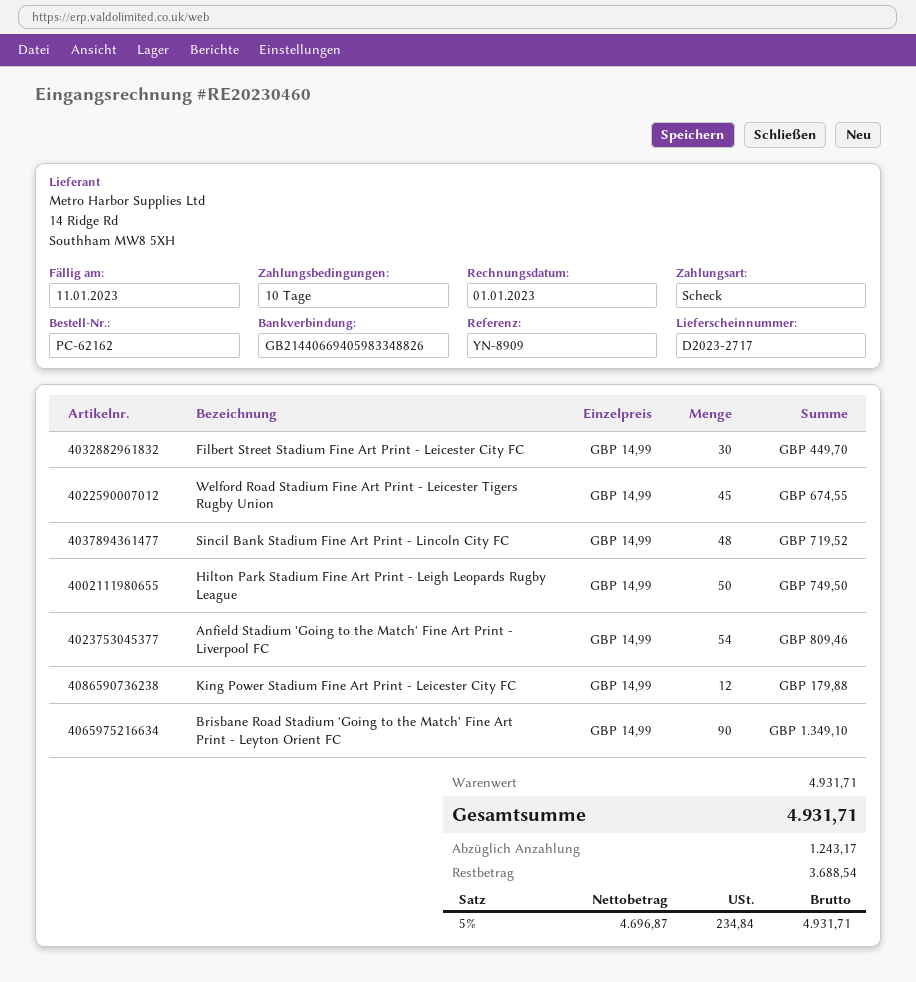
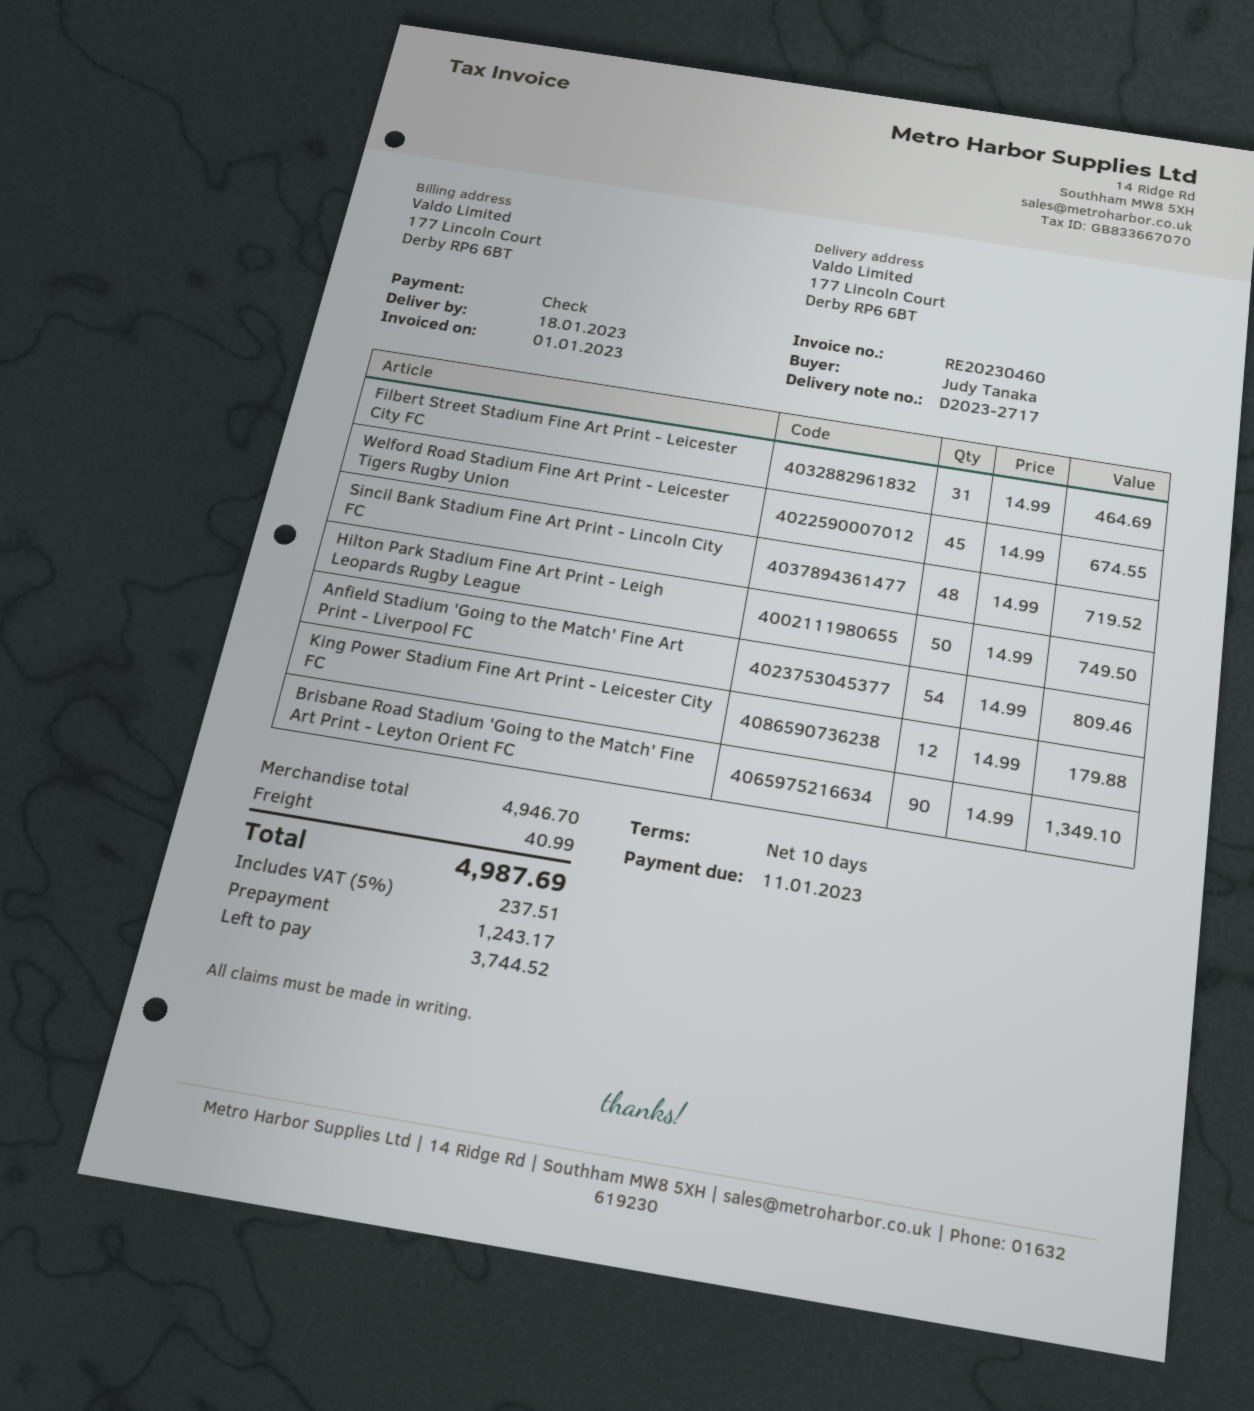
Filbert Street Stadium Fine Art Print - Leicester City FC: 30 x 14.99 = 449.70 -> 31 x 14.99 = 464.69
subtotal: 4931.71 -> 4946.70
shipping: none -> 40.99
tax: 5% = 234.84 -> 5% = 237.51
total: 4931.71 -> 4987.69
balance: 3688.54 -> 3744.52

